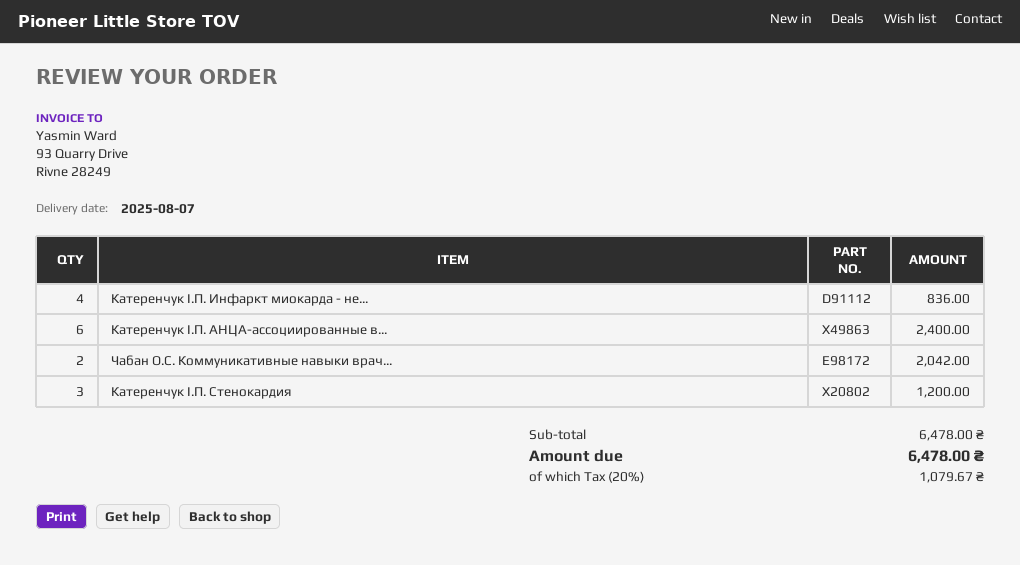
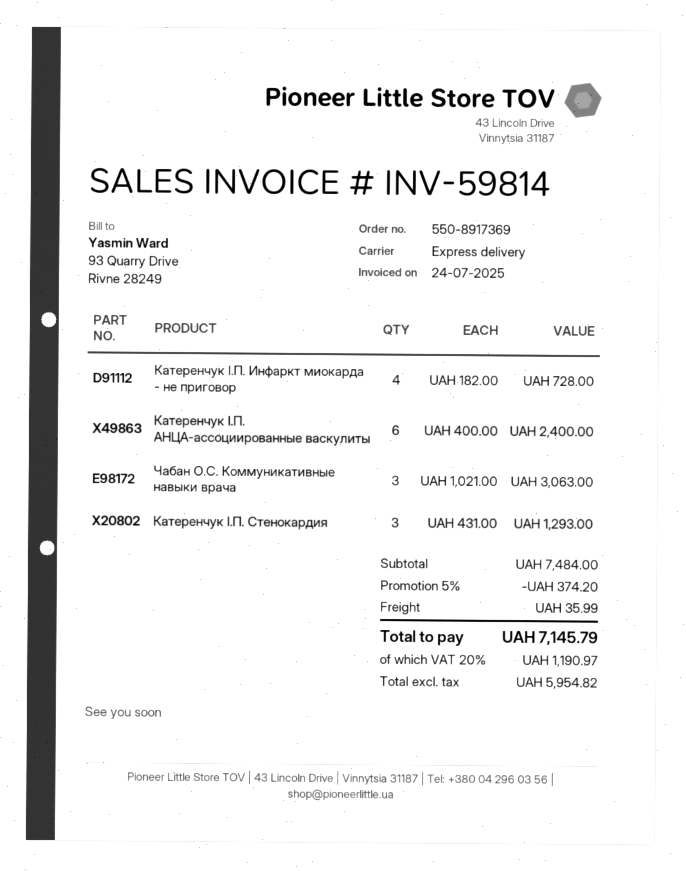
Катеренчук І.П. Инфаркт миокарда - не...: 4 for 836.00 -> 4 for 728.00
Чабан О.С. Коммуникативные навыки врач...: 2 for 2042.00 -> 3 for 3063.00
Катеренчук І.П. Стенокардия: 3 for 1200.00 -> 3 for 1293.00
subtotal: 6478.00 -> 7484.00
discount: none -> 5% = 374.20
shipping: none -> 35.99
tax: 20% = 1079.67 -> 20% = 1190.97
total: 6478.00 -> 7145.79

